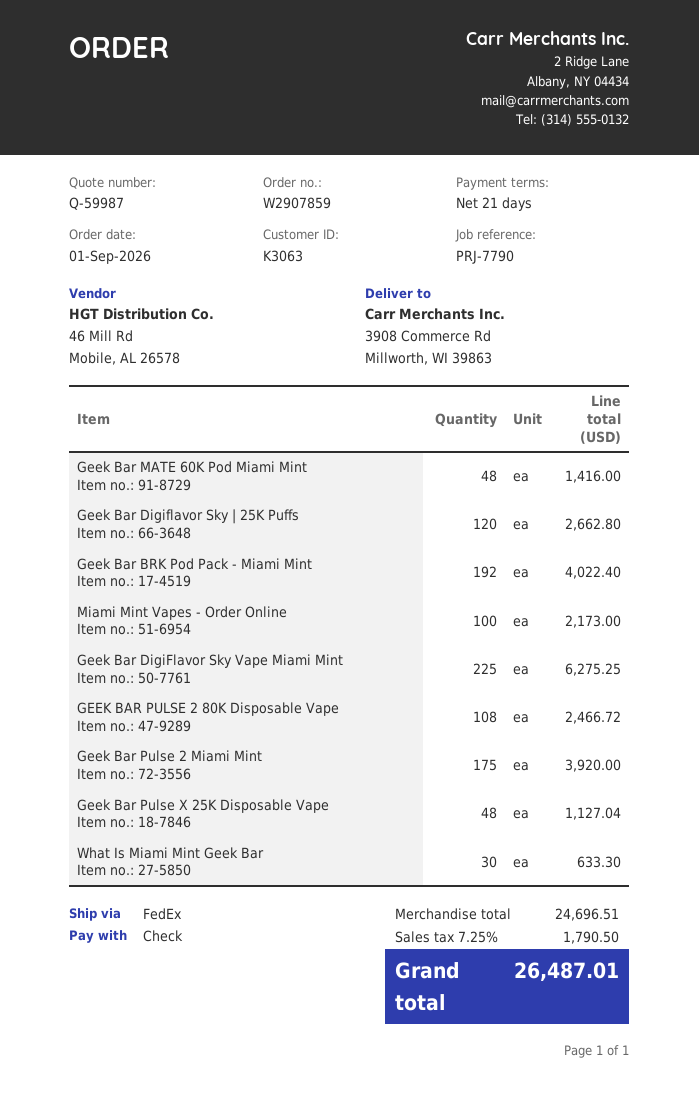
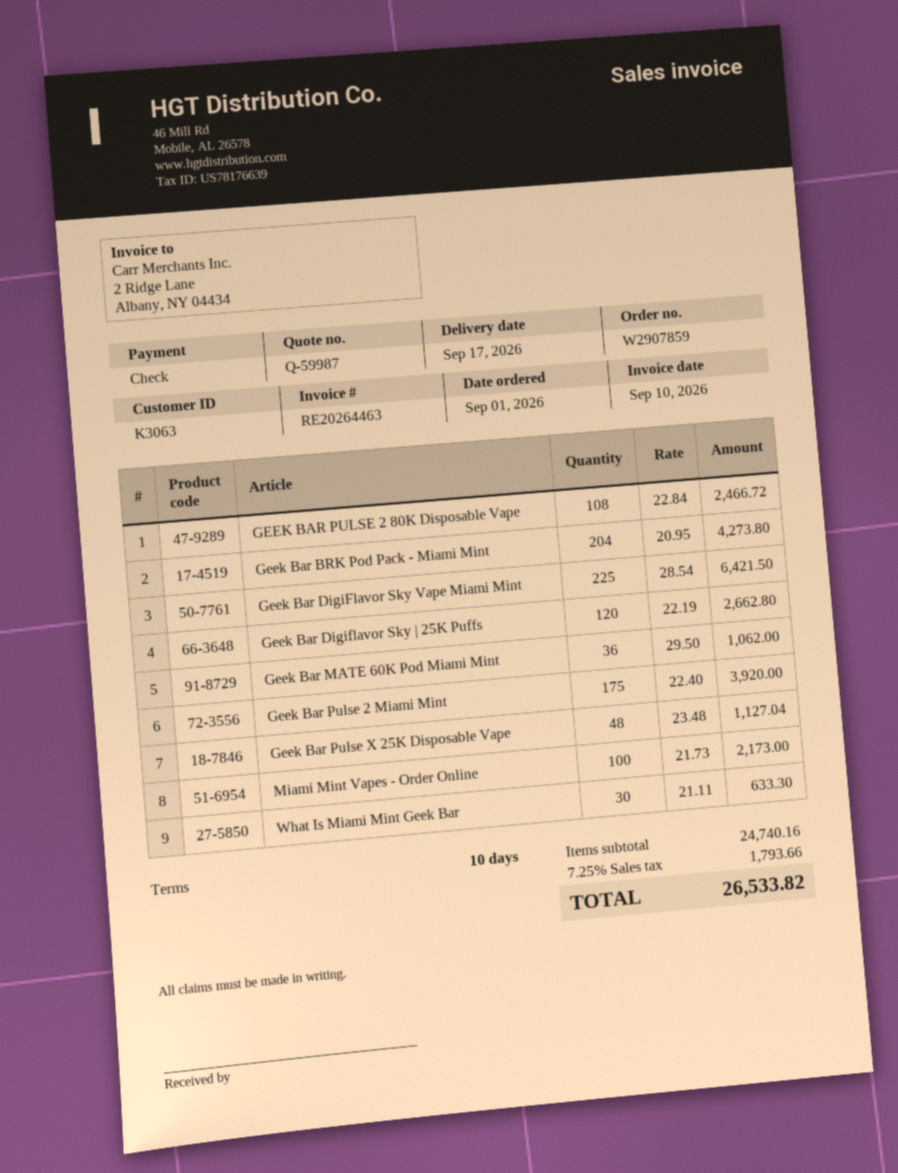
payment terms: 21 days -> 10 days
Geek Bar MATE 60K Pod Miami Mint: 48 for 1416.00 -> 36 for 1062.00
Geek Bar BRK Pod Pack - Miami Mint: 192 for 4022.40 -> 204 for 4273.80
Geek Bar DigiFlavor Sky Vape Miami Mint: 225 for 6275.25 -> 225 for 6421.50
subtotal: 24696.51 -> 24740.16
tax: 7.25% = 1790.50 -> 7.25% = 1793.66
total: 26487.01 -> 26533.82

